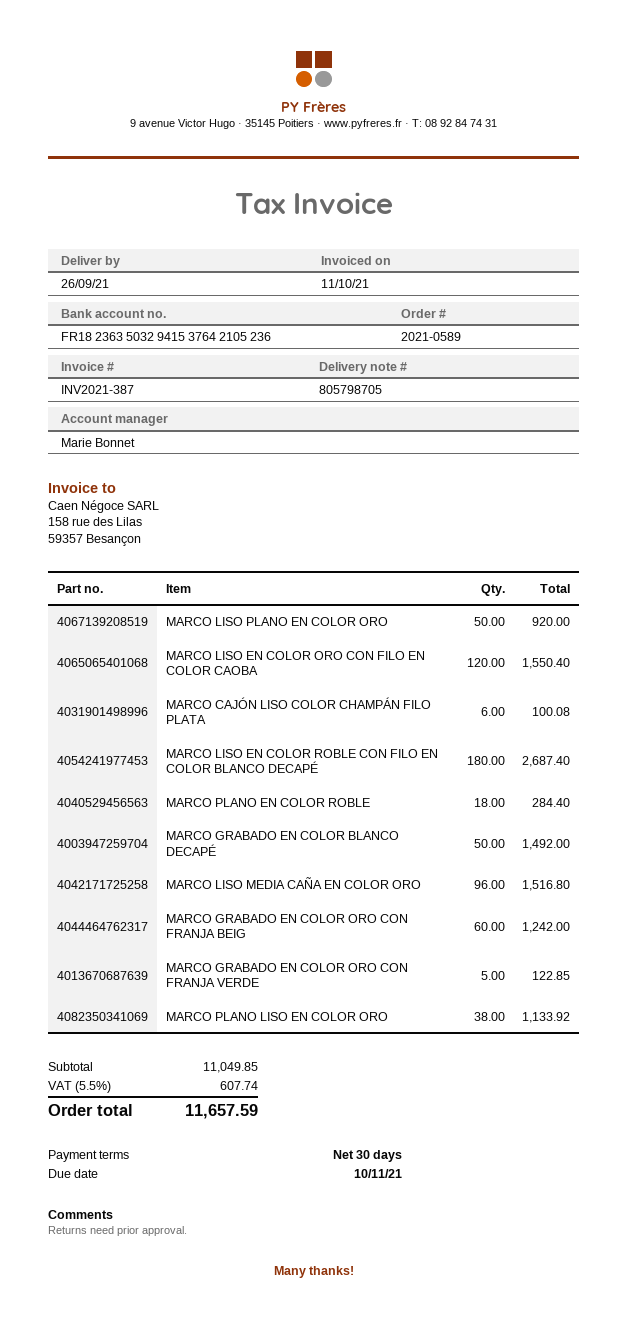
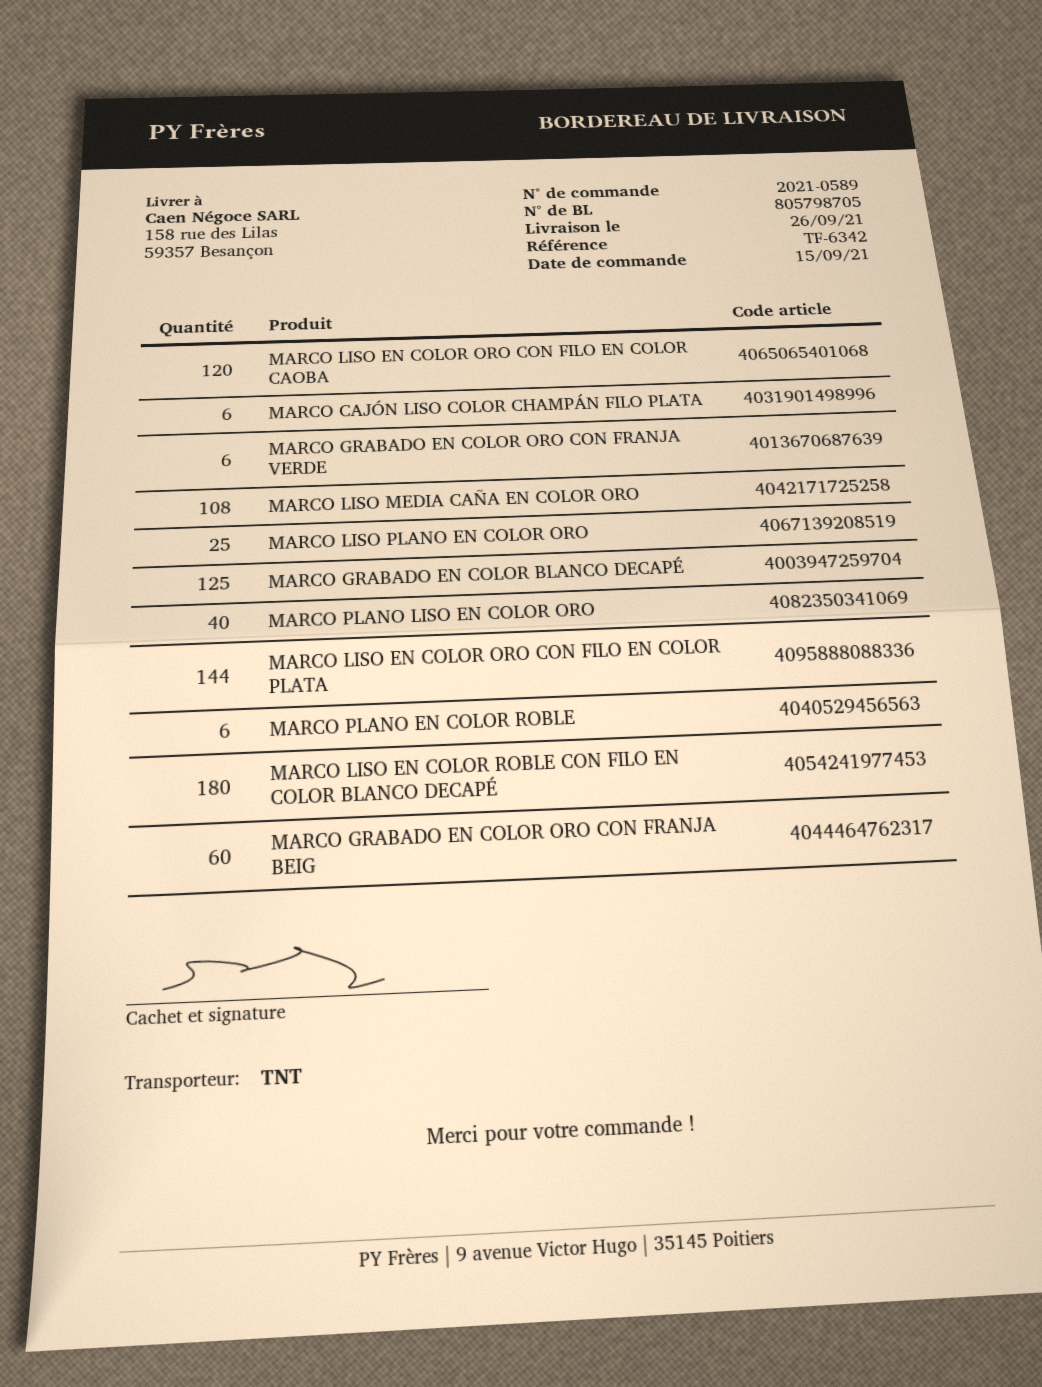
MARCO LISO PLANO EN COLOR ORO: 50 -> 25
MARCO PLANO EN COLOR ROBLE: 18 -> 6
MARCO GRABADO EN COLOR BLANCO DECAPÉ: 50 -> 125
MARCO LISO MEDIA CAÑA EN COLOR ORO: 96 -> 108
MARCO GRABADO EN COLOR ORO CON FRANJA VERDE: 5 -> 6
MARCO PLANO LISO EN COLOR ORO: 38 -> 40
MARCO LISO EN COLOR ORO CON FILO EN COLOR PLATA: none -> 144

